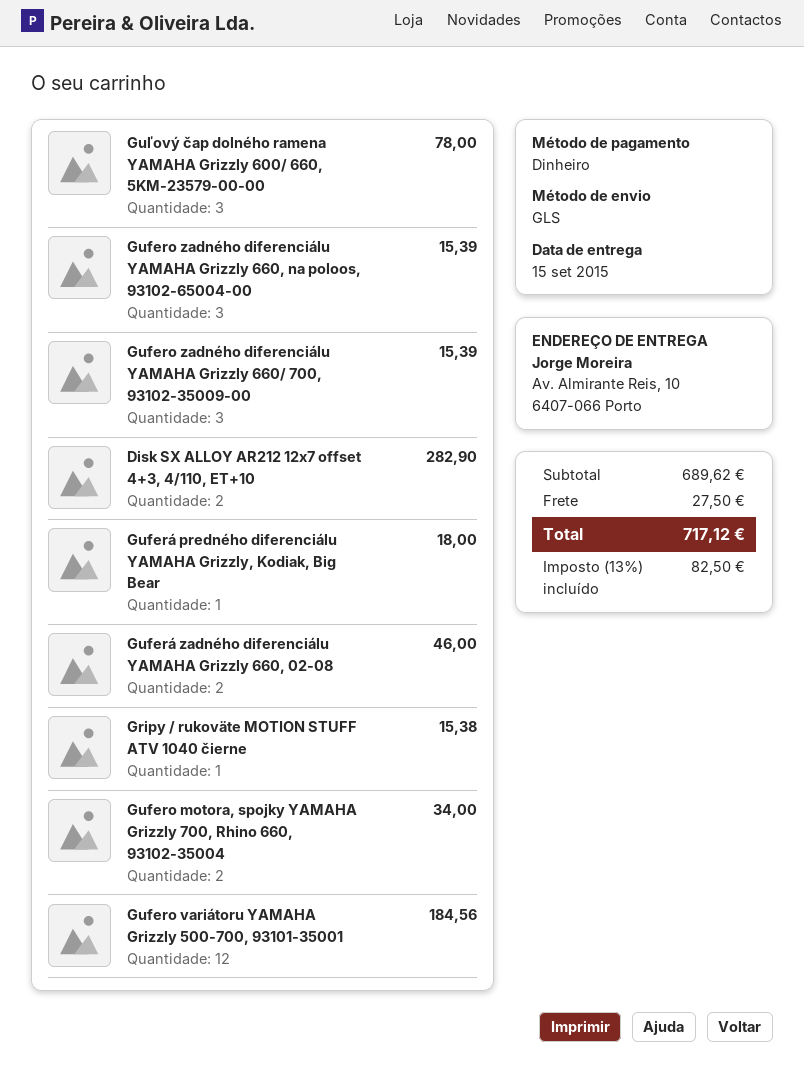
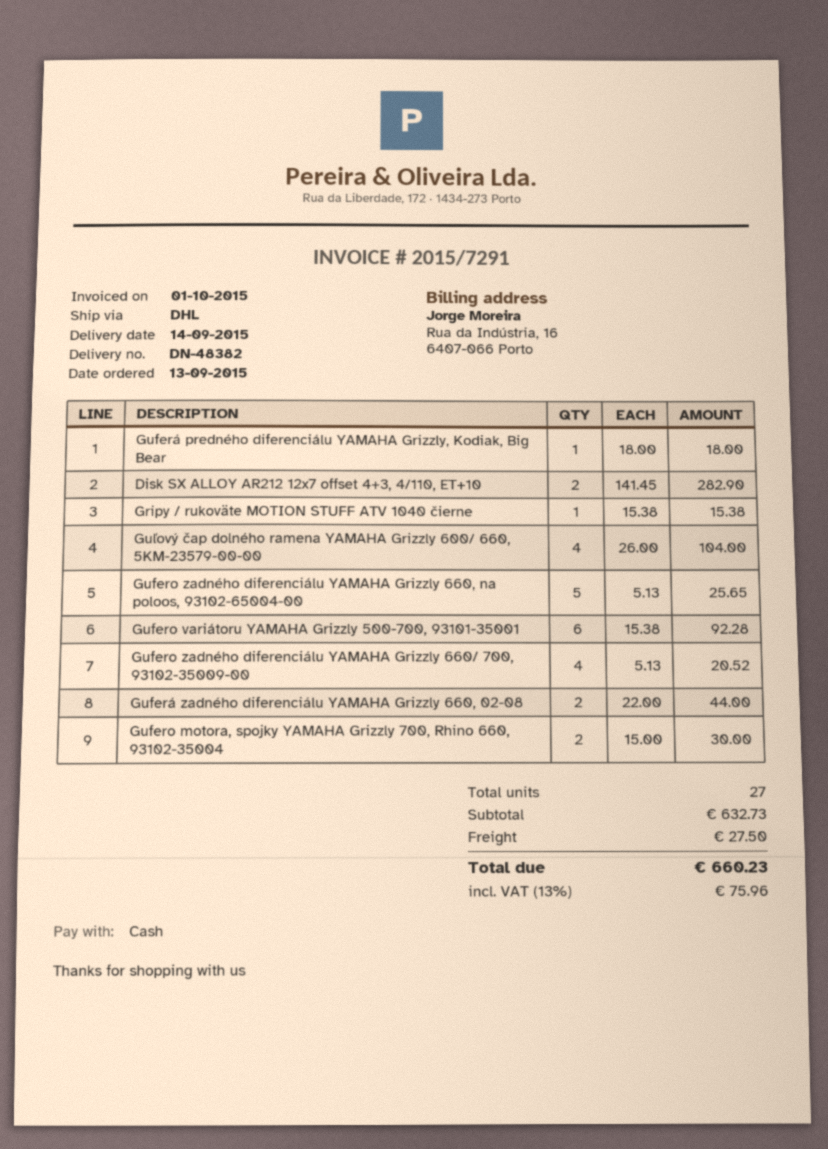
delivery date: 2015-09-15 -> 2015-09-14
shipping method: GLS -> DHL
Guľový čap dolného ramena YAMAHA Grizzly 600/ 660, 5KM-23579-00-00: 3 for 78.00 -> 4 for 104.00
Gufero zadného diferenciálu YAMAHA Grizzly 660, na poloos, 93102-65004-00: 3 for 15.39 -> 5 for 25.65
Gufero zadného diferenciálu YAMAHA Grizzly 660/ 700, 93102-35009-00: 3 for 15.39 -> 4 for 20.52
Guferá zadného diferenciálu YAMAHA Grizzly 660, 02-08: 2 for 46.00 -> 2 for 44.00
Gufero motora, spojky YAMAHA Grizzly 700, Rhino 660, 93102-35004: 2 for 34.00 -> 2 for 30.00
Gufero variátoru YAMAHA Grizzly 500-700, 93101-35001: 12 for 184.56 -> 6 for 92.28
subtotal: 689.62 -> 632.73
tax: 13% = 82.50 -> 13% = 75.96
total: 717.12 -> 660.23

